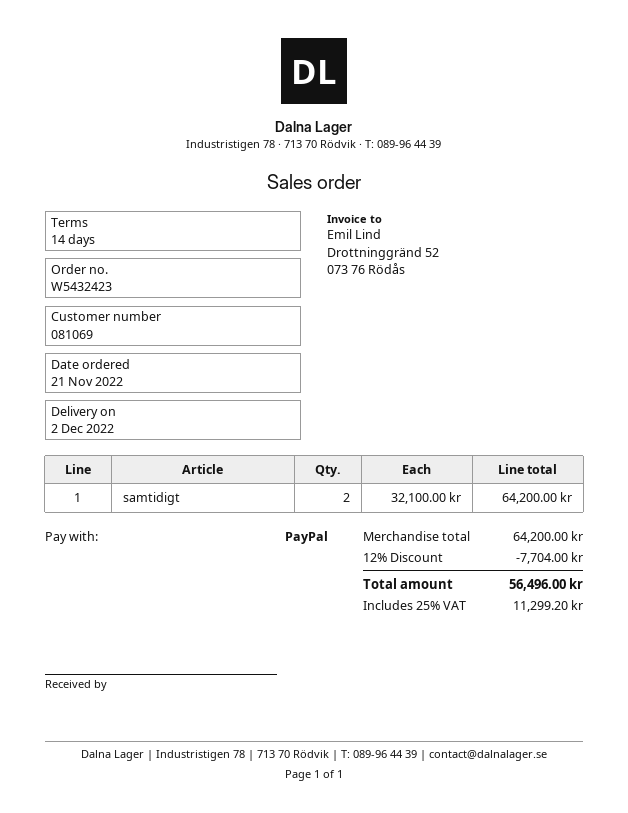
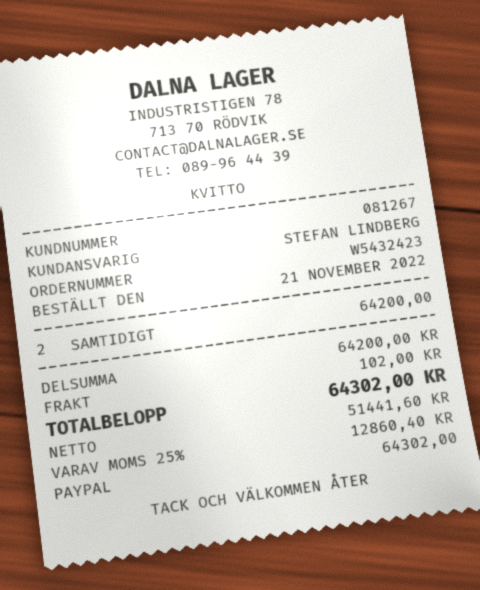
customer number: 081069 -> 081267
discount: 12% = 7704.00 -> none
shipping: none -> 102.00
tax: 25% = 11299.20 -> 25% = 12860.40
total: 56496.00 -> 64302.00

